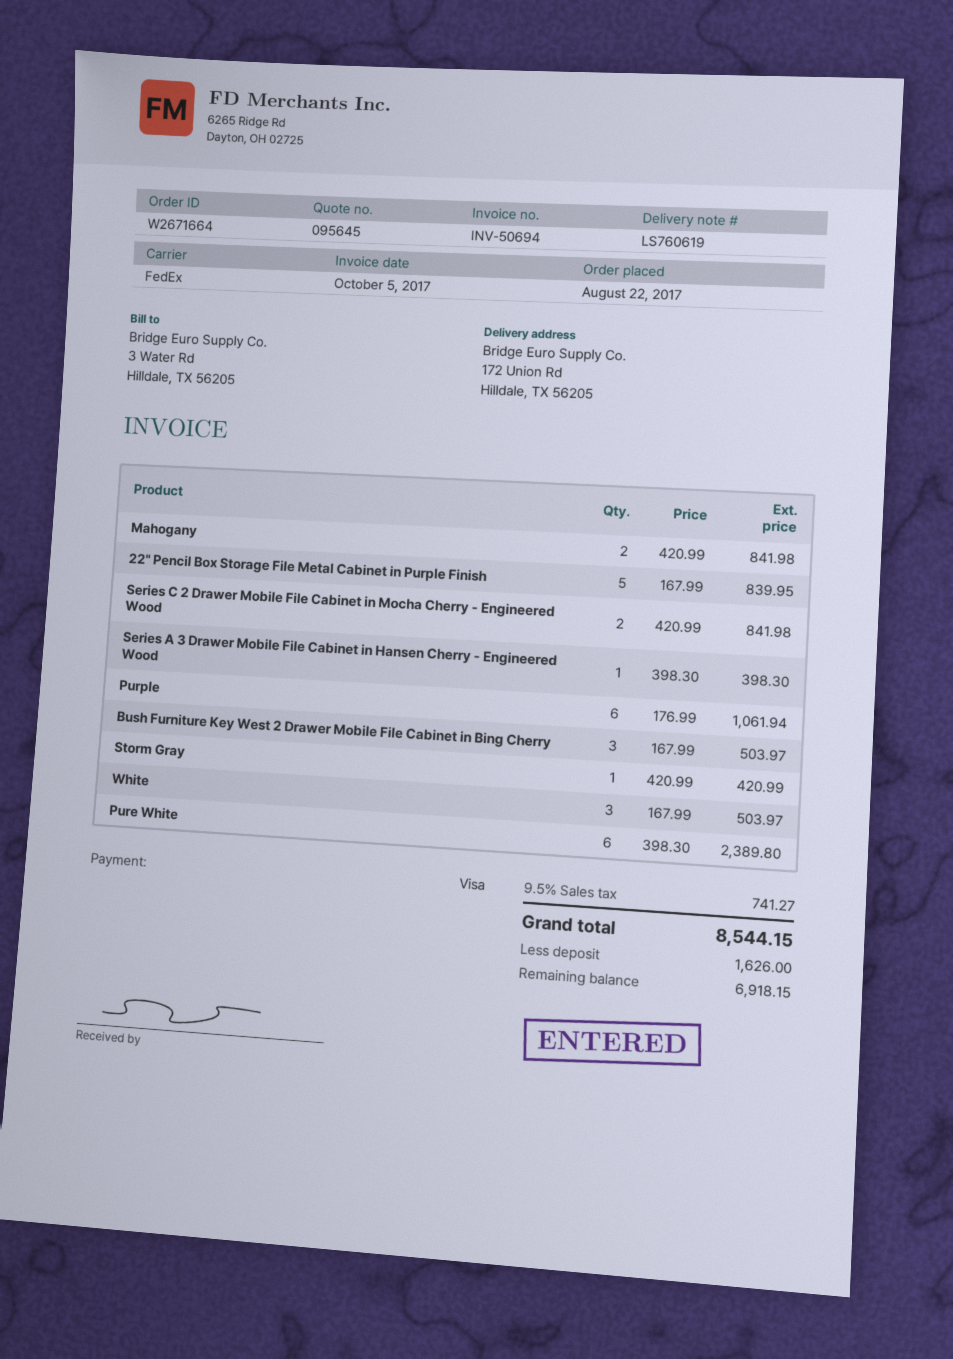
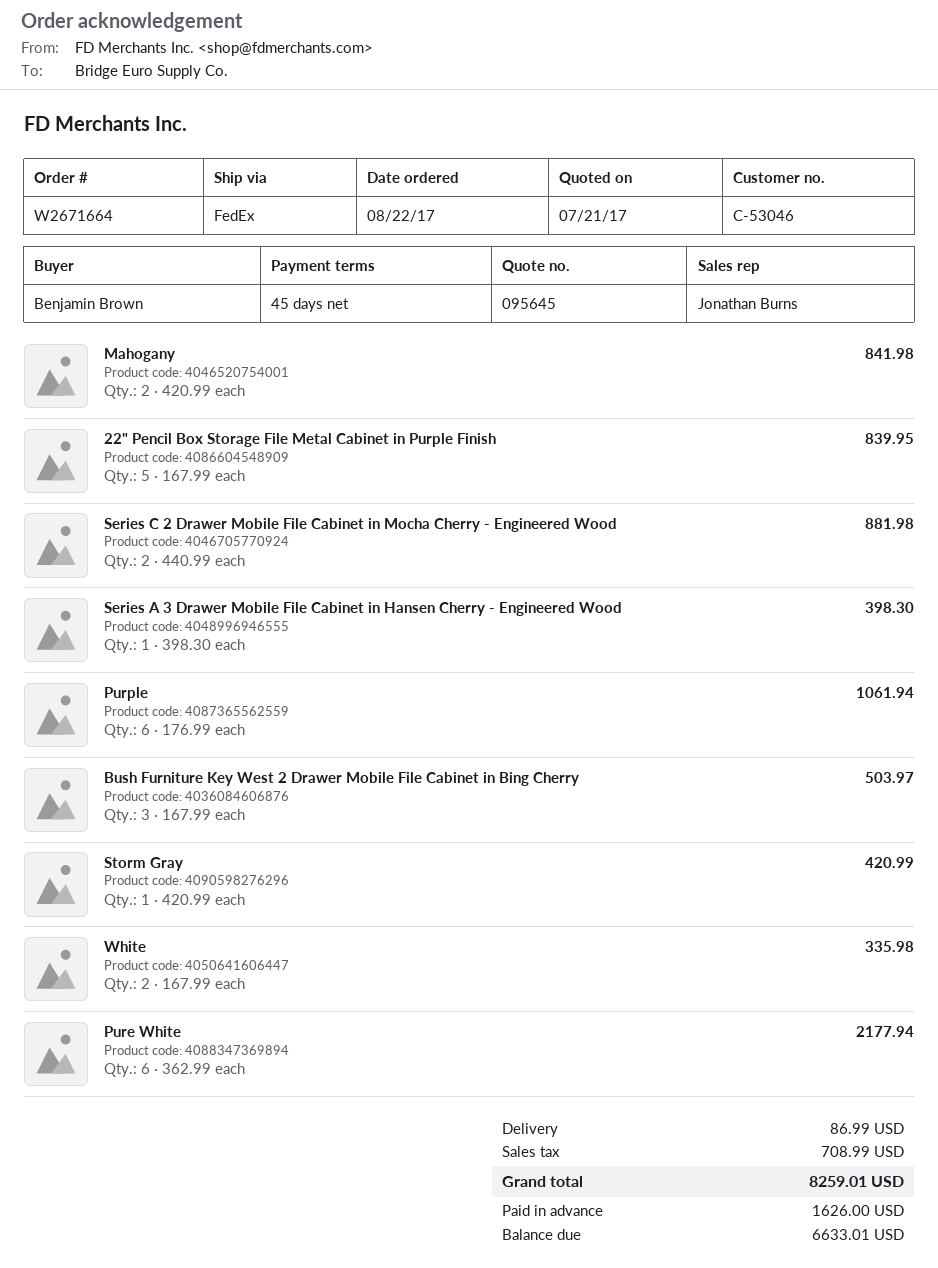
Series C 2 Drawer Mobile File Cabinet in Mocha Cherry - Engineered Wood: 2 x 420.99 = 841.98 -> 2 x 440.99 = 881.98
White: 3 x 167.99 = 503.97 -> 2 x 167.99 = 335.98
Pure White: 6 x 398.30 = 2389.80 -> 6 x 362.99 = 2177.94
shipping: none -> 86.99
tax: 741.27 -> 708.99
total: 8544.15 -> 8259.01
balance: 6918.15 -> 6633.01

